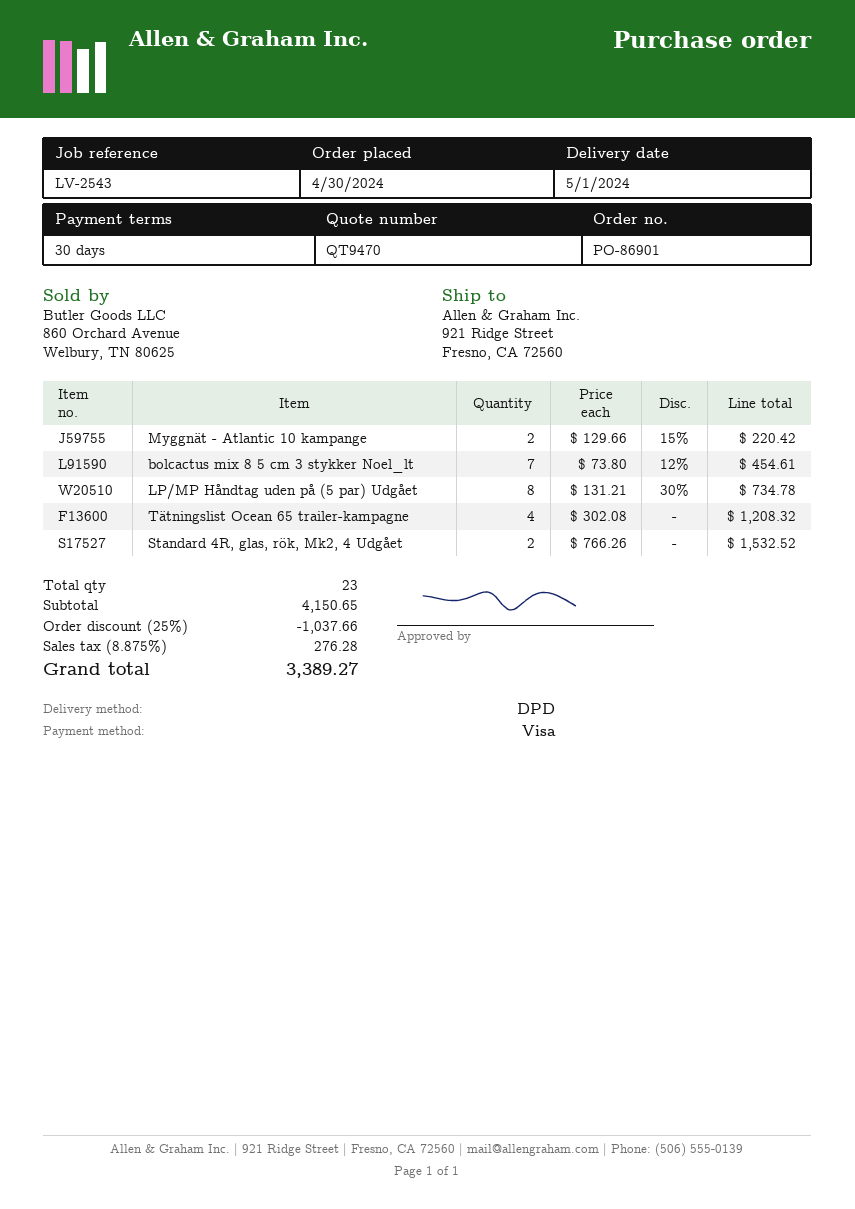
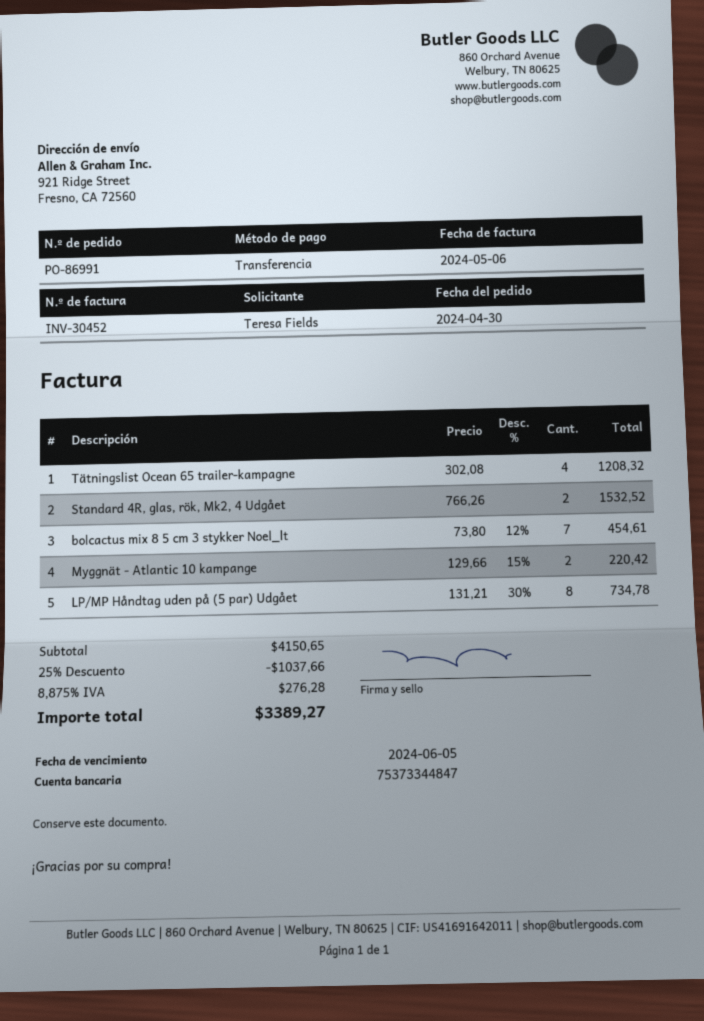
order number: PO-86901 -> PO-86991
payment method: Visa -> bank transfer

